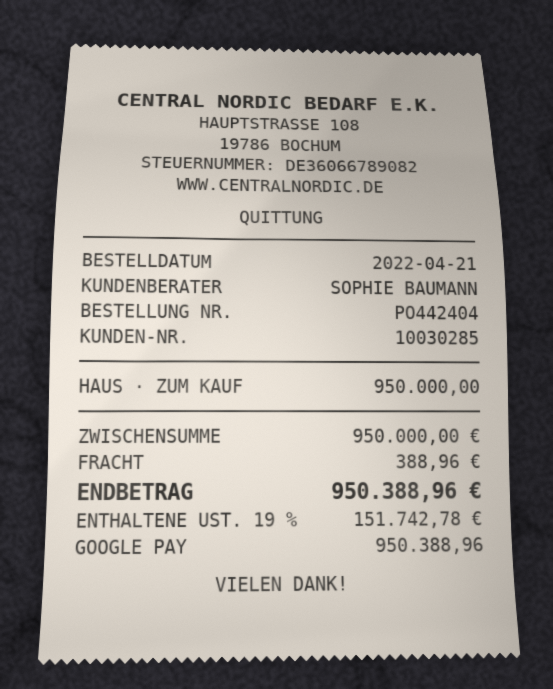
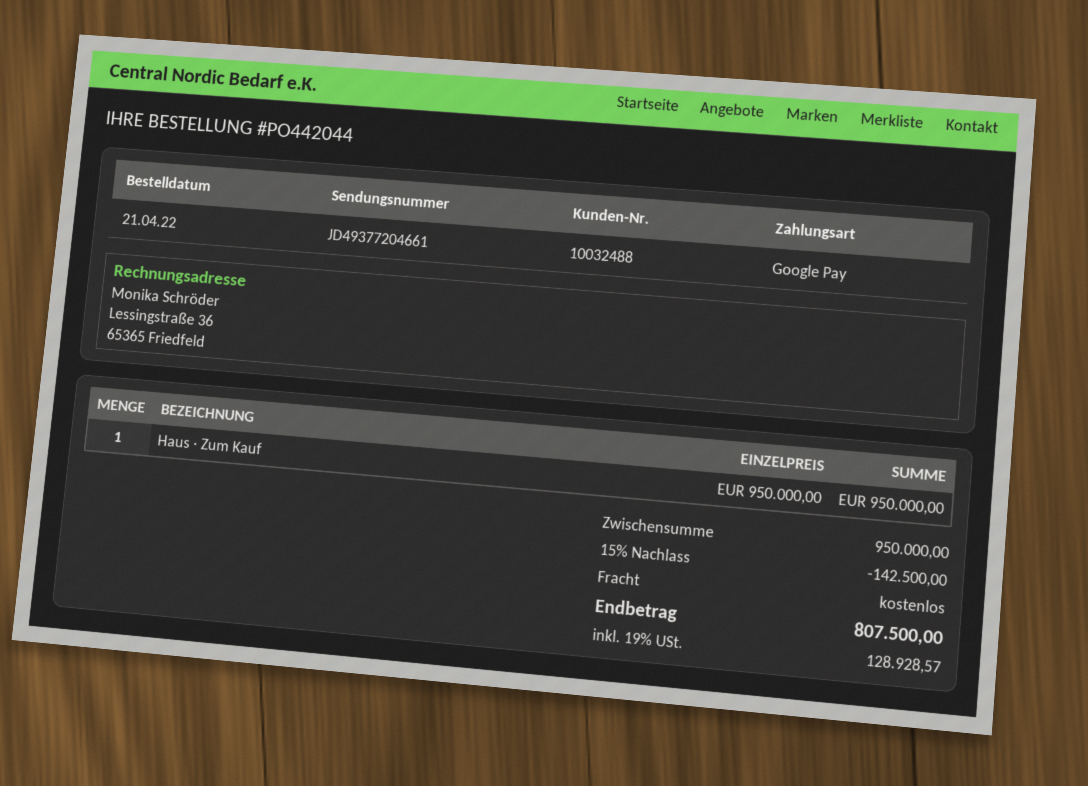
order number: PO442404 -> PO442044
customer number: 10030285 -> 10032488
discount: none -> 15% = 142500.00
shipping: 388.96 -> 0.00
tax: 19% = 151742.78 -> 19% = 128928.57
total: 950388.96 -> 807500.00

